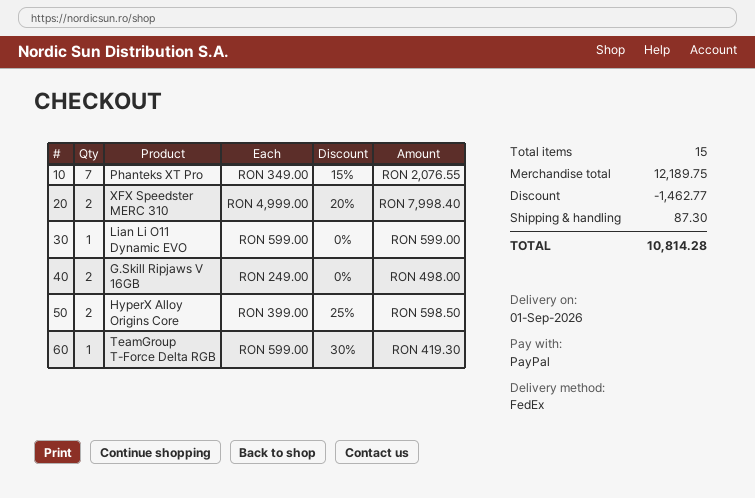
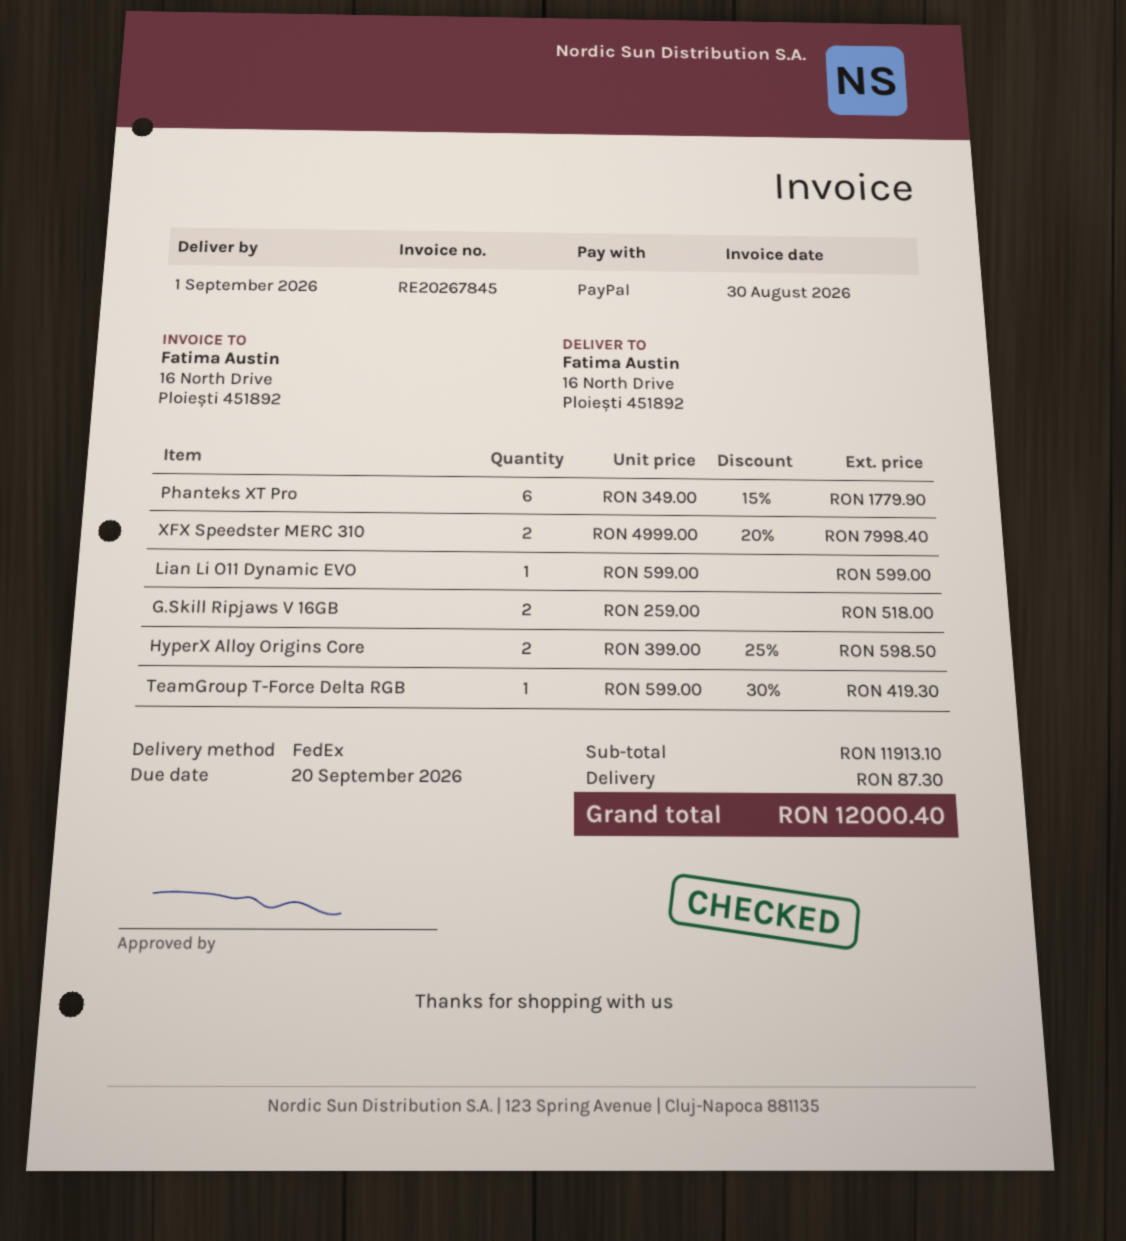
Phanteks XT Pro: 7 x 349.00 - 15% = 2076.55 -> 6 x 349.00 - 15% = 1779.90
G.Skill Ripjaws V 16GB: 2 x 249.00 = 498.00 -> 2 x 259.00 = 518.00
subtotal: 12189.75 -> 11913.10
discount: 1462.77 -> none
total: 10814.28 -> 12000.40

